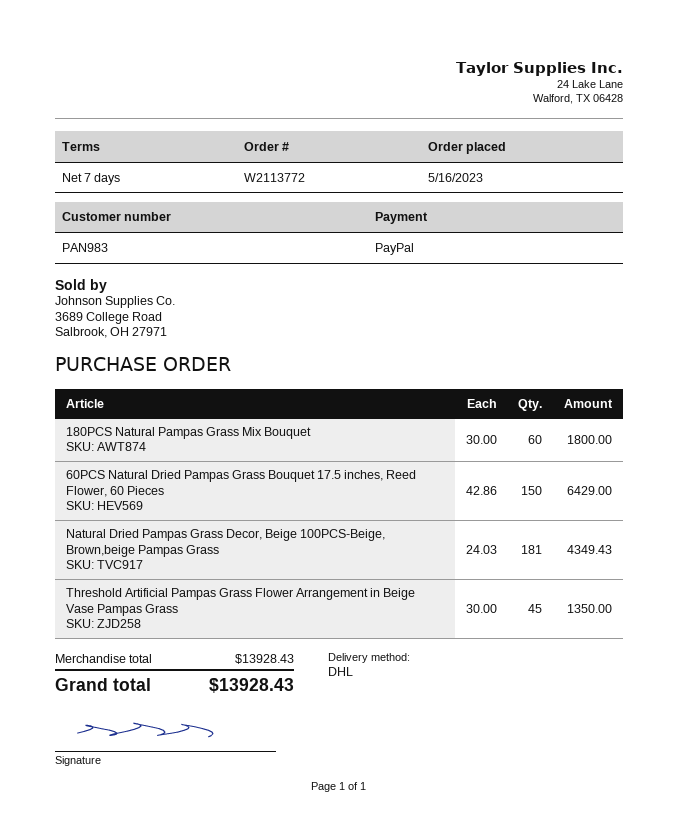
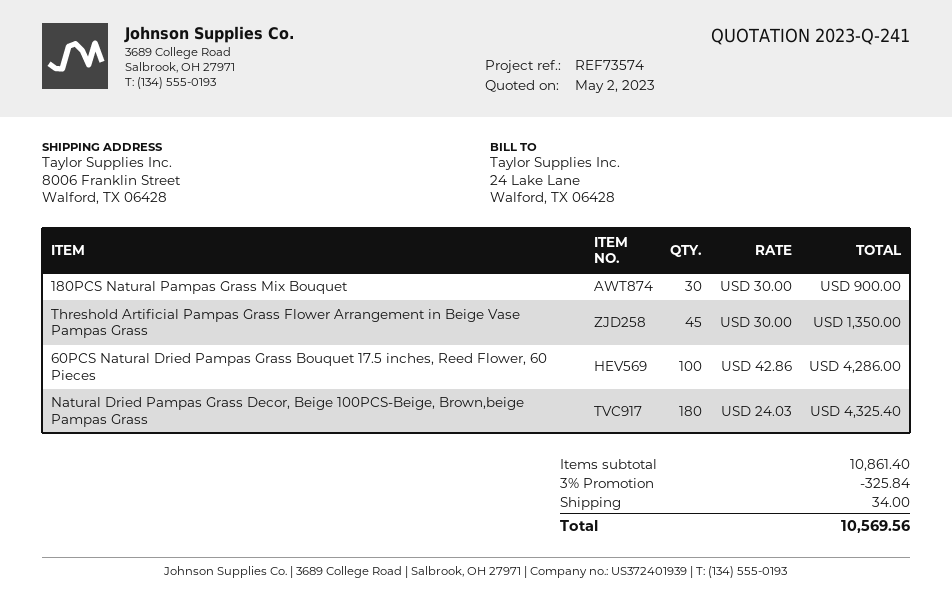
180PCS Natural Pampas Grass Mix Bouquet: 60 x 30.00 = 1800.00 -> 30 x 30.00 = 900.00
60PCS Natural Dried Pampas Grass Bouquet 17.5 inches, Reed Flower, 60 Pieces: 150 x 42.86 = 6429.00 -> 100 x 42.86 = 4286.00
Natural Dried Pampas Grass Decor, Beige 100PCS-Beige, Brown,beige Pampas Grass: 181 x 24.03 = 4349.43 -> 180 x 24.03 = 4325.40
subtotal: 13928.43 -> 10861.40
discount: none -> 3% = 325.84
shipping: none -> 34.00
total: 13928.43 -> 10569.56

